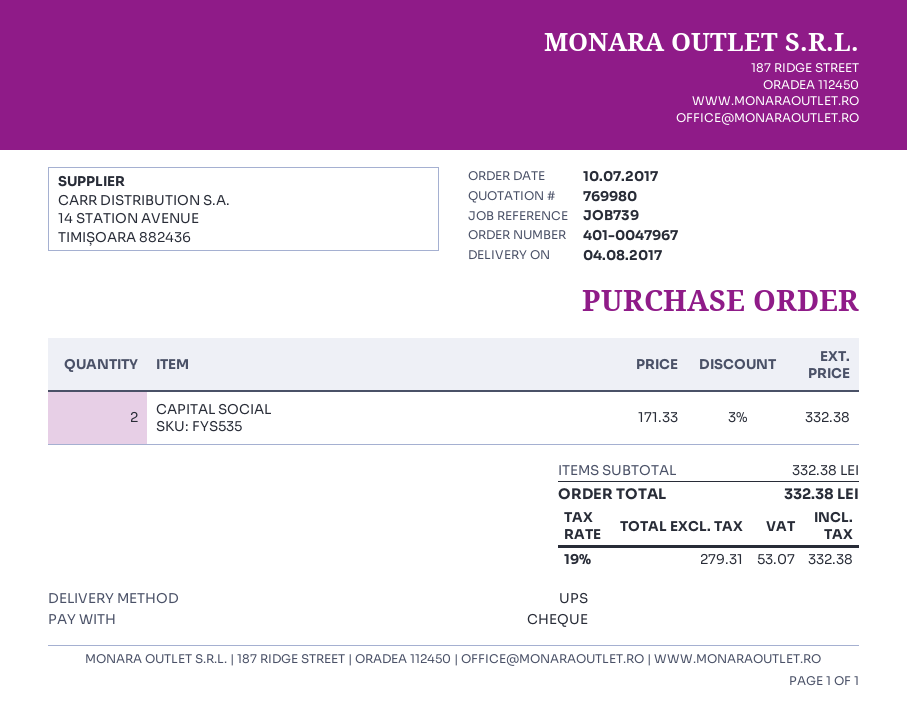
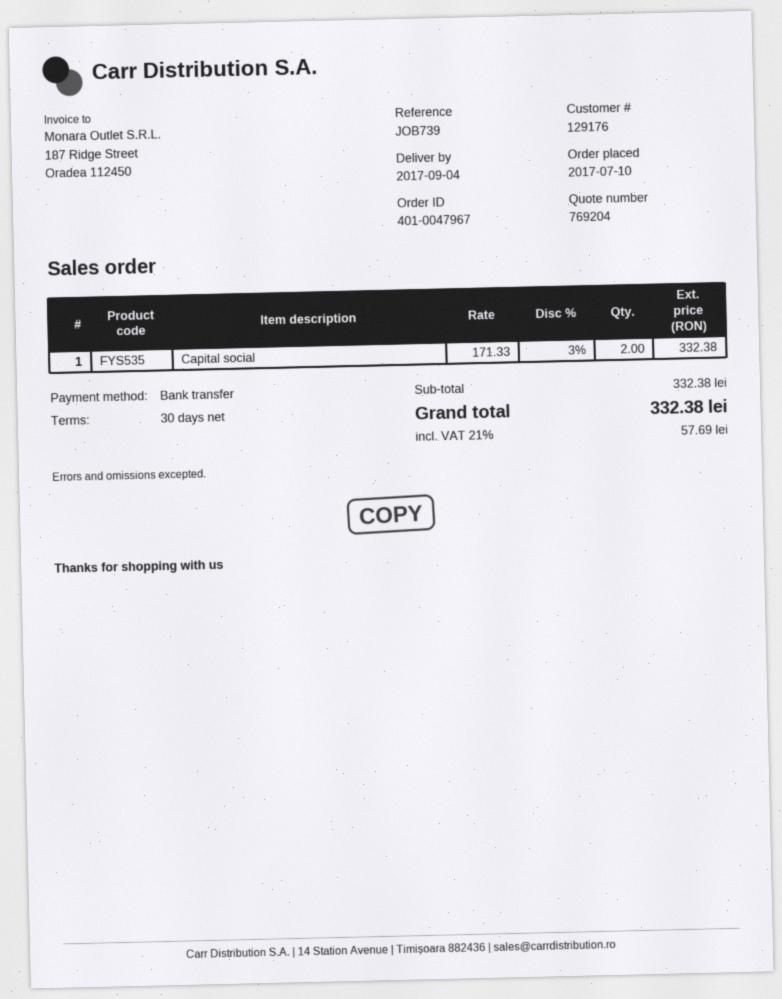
quote number: 769980 -> 769204
delivery date: 2017-08-04 -> 2017-09-04
payment method: cheque -> bank transfer
tax: 19% = 53.07 -> 21% = 57.69

